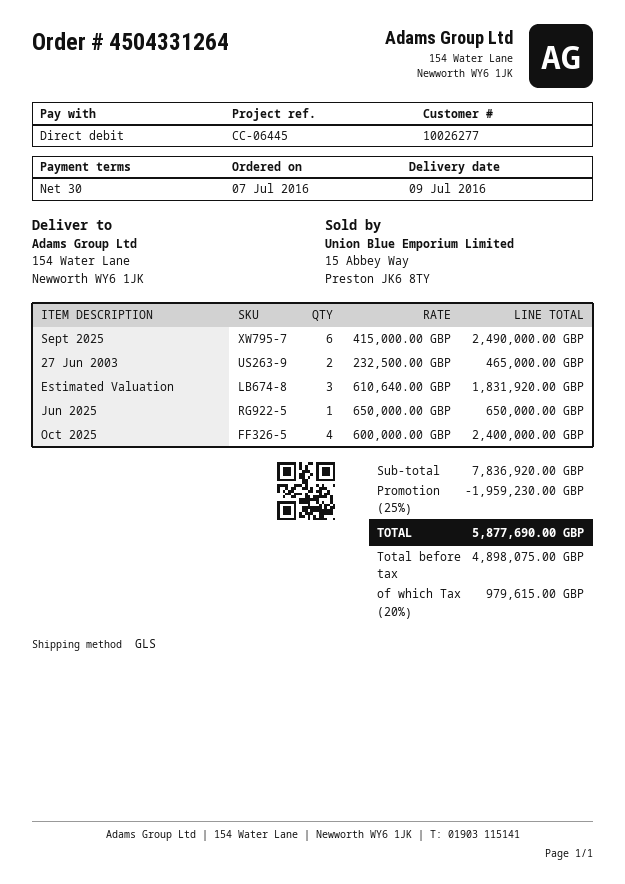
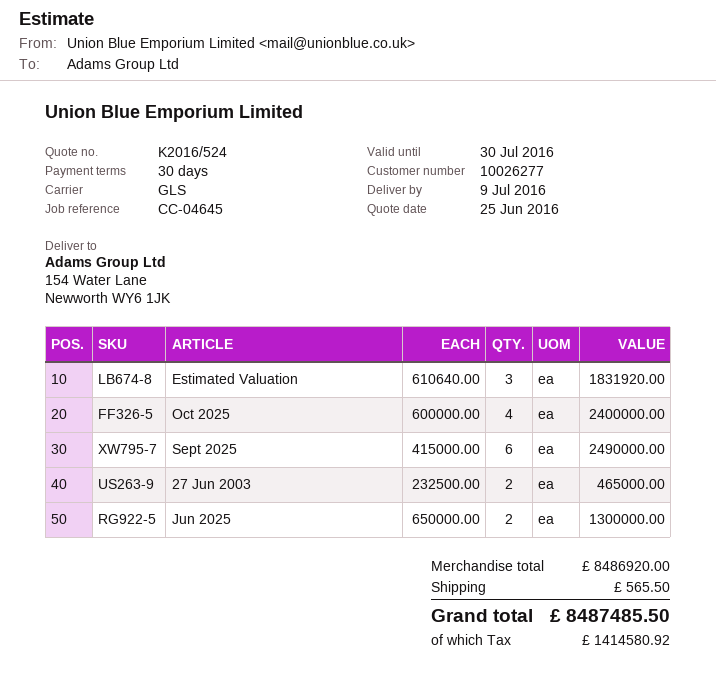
reference: CC-06445 -> CC-04645
Jun 2025: 1 x 650000.00 = 650000.00 -> 2 x 650000.00 = 1300000.00
subtotal: 7836920.00 -> 8486920.00
discount: 25% = 1959230.00 -> none
shipping: none -> 565.50
tax: 979615.00 -> 1414580.92
total: 5877690.00 -> 8487485.50

